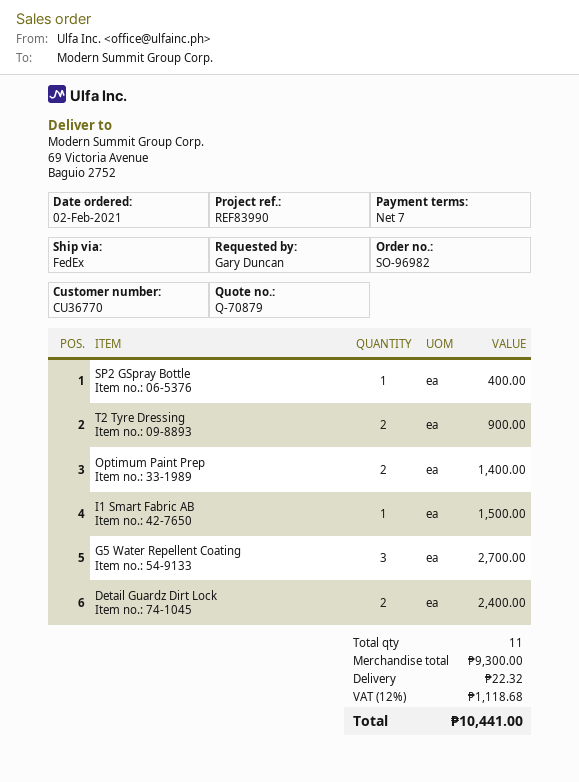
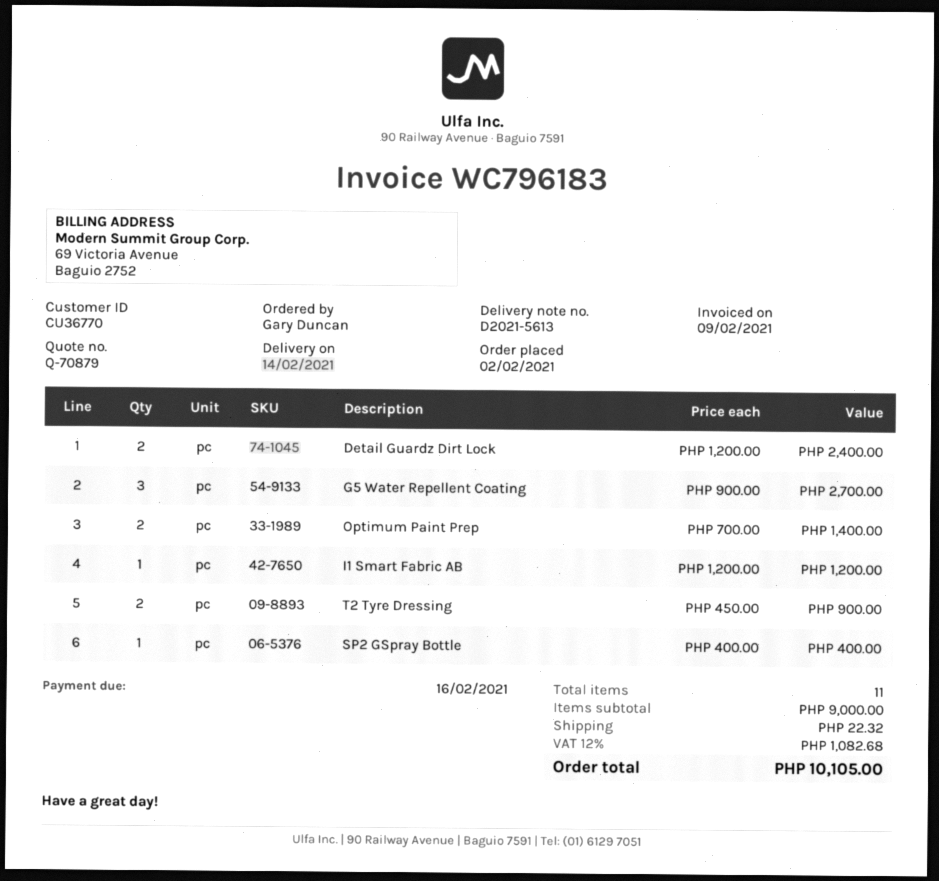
I1 Smart Fabric AB: 1 for 1500.00 -> 1 for 1200.00
subtotal: 9300.00 -> 9000.00
tax: 12% = 1118.68 -> 12% = 1082.68
total: 10441.00 -> 10105.00

